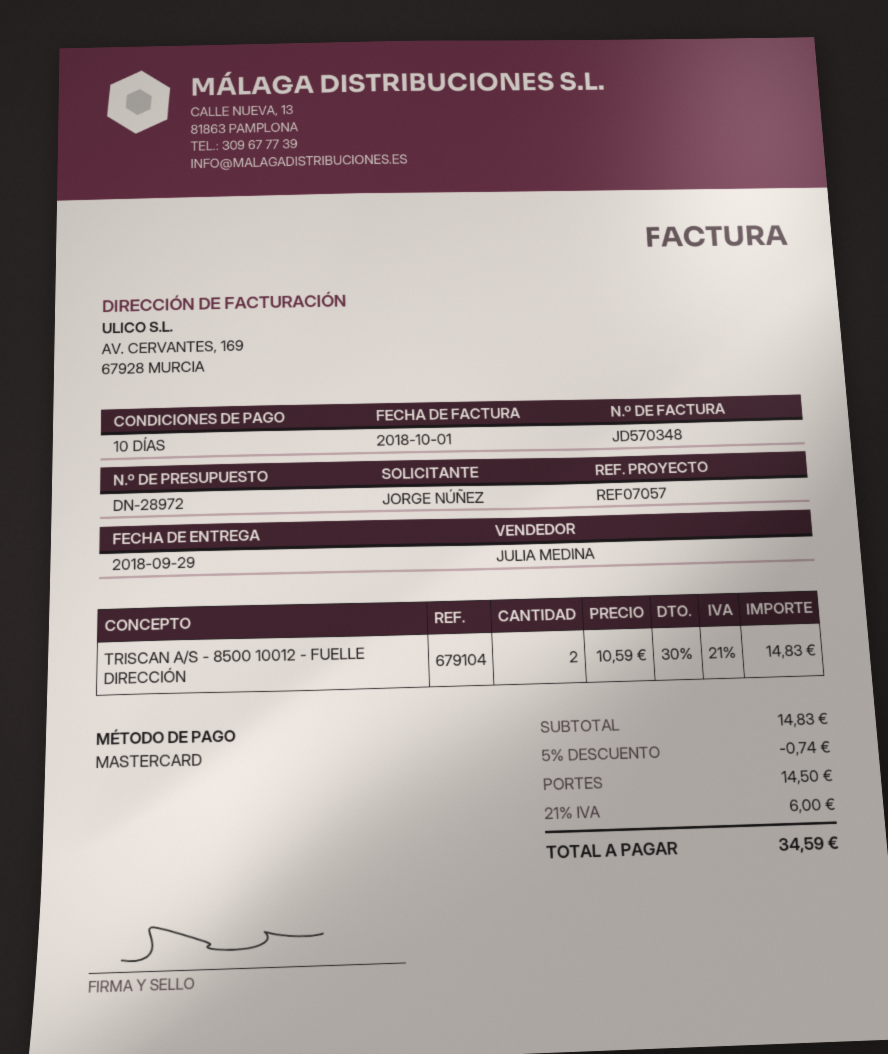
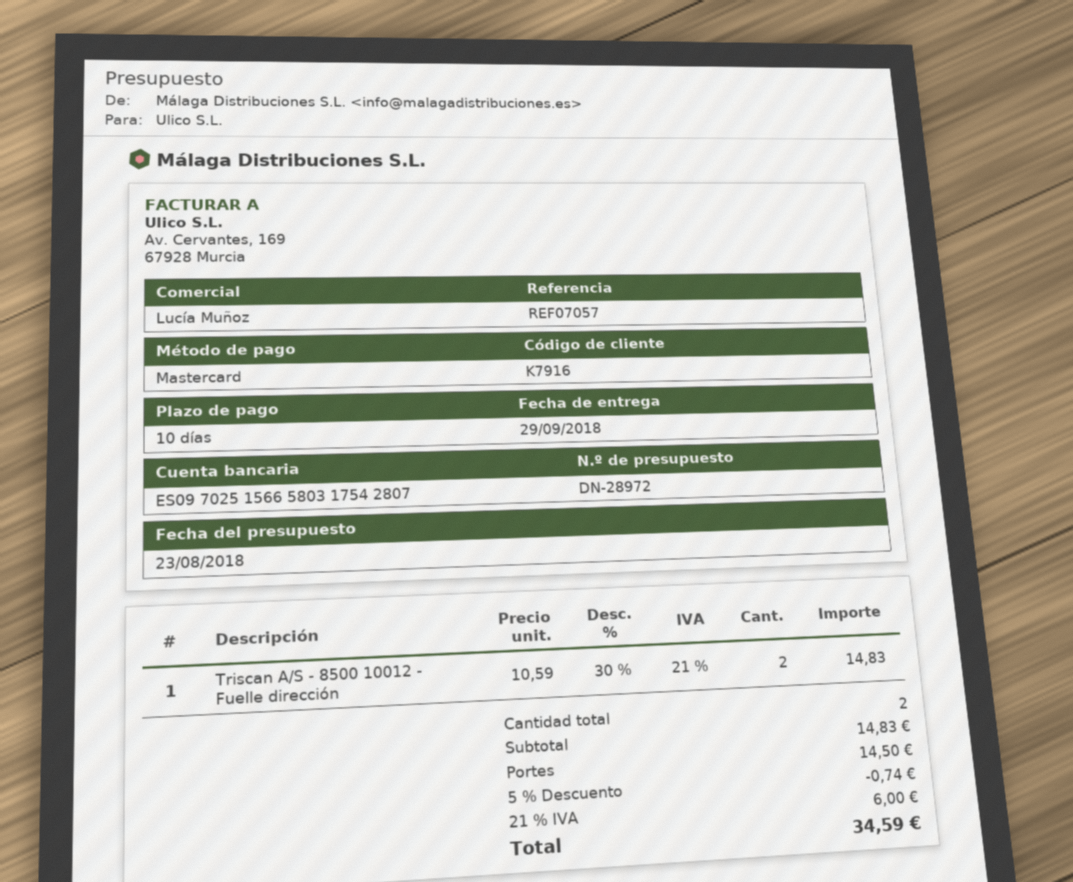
sales rep: JULIA MEDINA -> Lucía Muñoz

